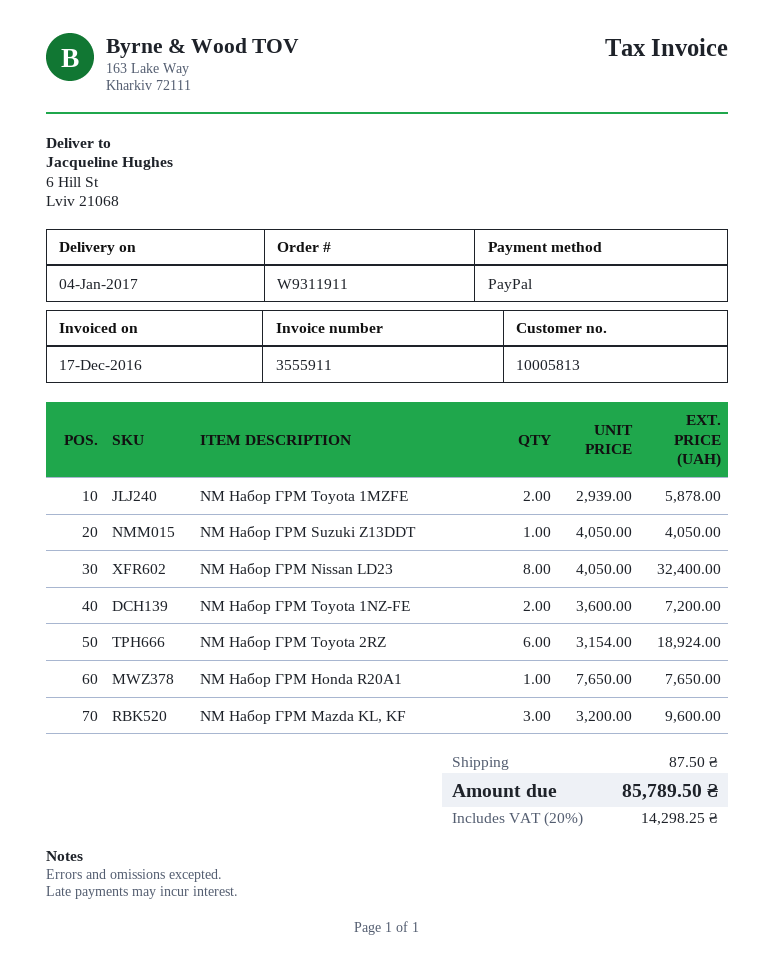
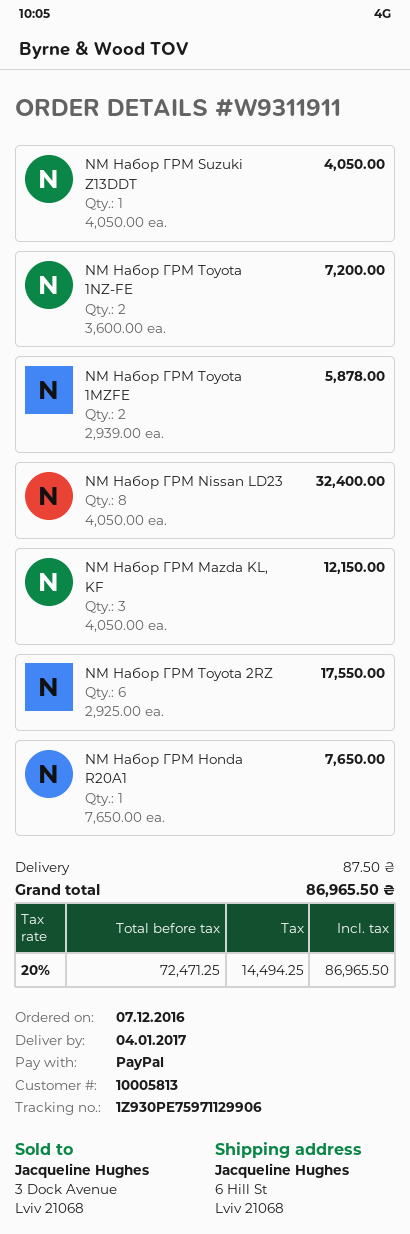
NM Набор ГРМ Toyota 2RZ: 6 x 3154.00 = 18924.00 -> 6 x 2925.00 = 17550.00
NM Набор ГРМ Mazda KL, KF: 3 x 3200.00 = 9600.00 -> 3 x 4050.00 = 12150.00
tax: 20% = 14298.25 -> 20% = 14494.25
total: 85789.50 -> 86965.50

